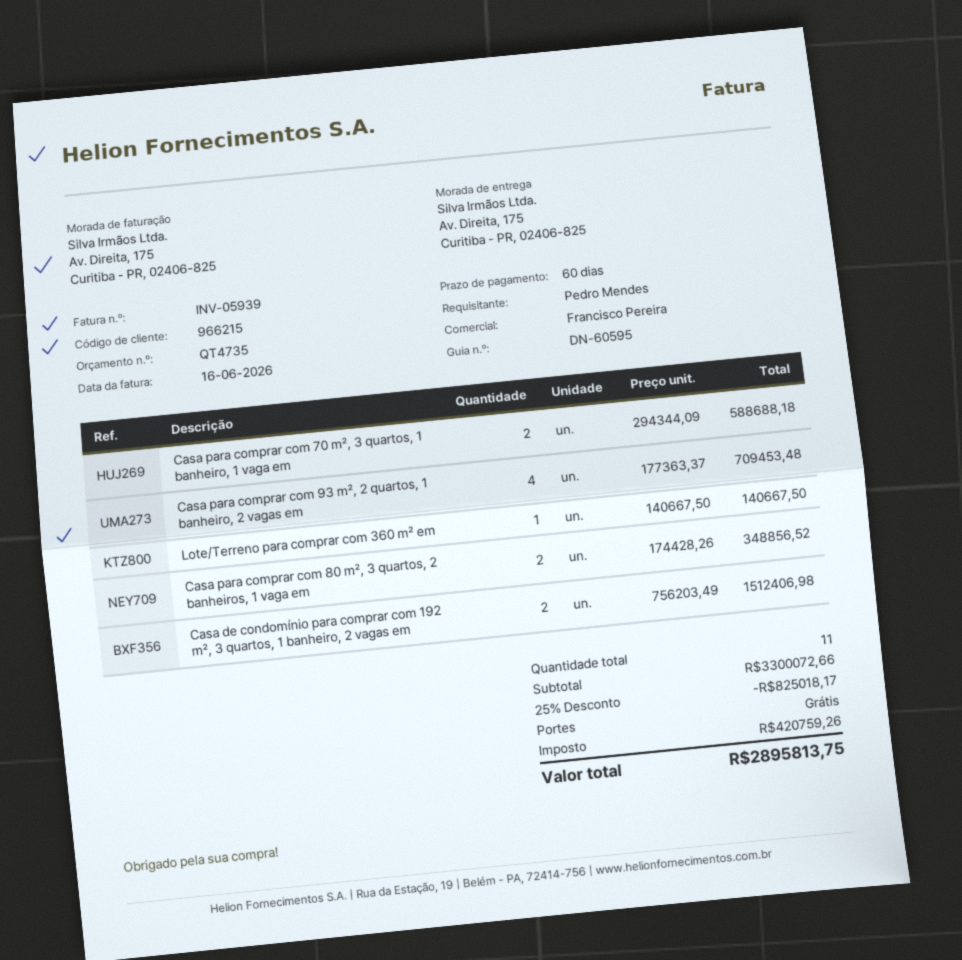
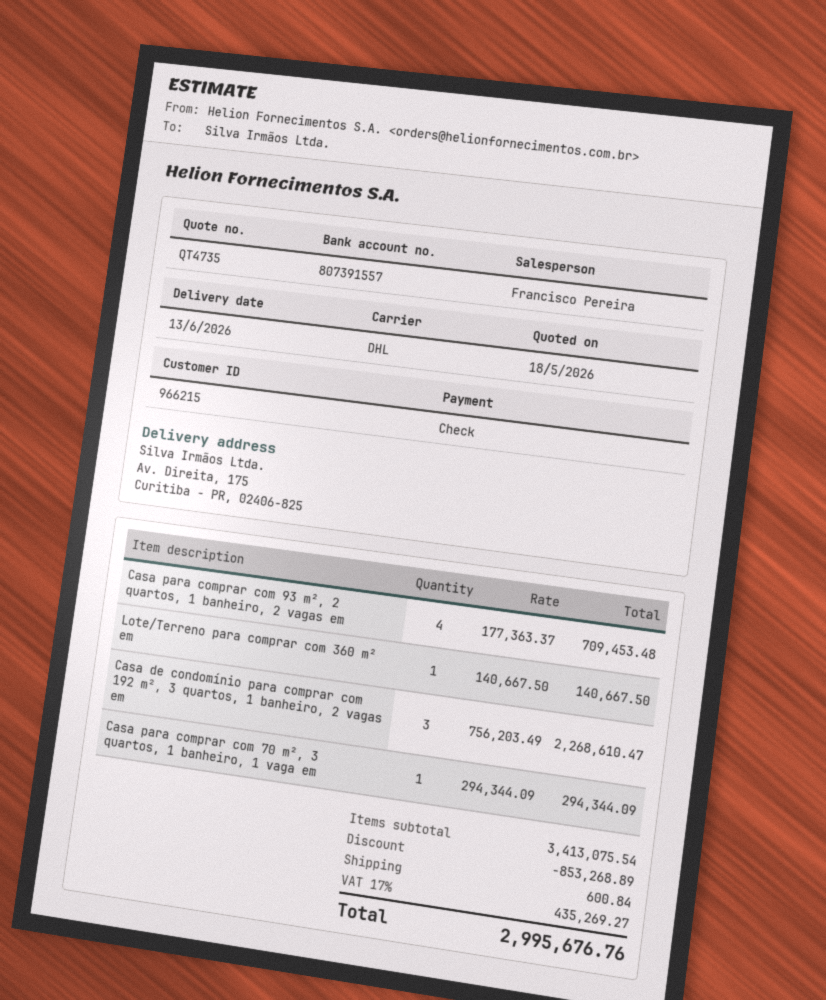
Casa para comprar com 70 m², 3 quartos, 1 banheiro, 1 vaga em: 2 x 294344.09 = 588688.18 -> 1 x 294344.09 = 294344.09
Casa para comprar com 80 m², 3 quartos, 2 banheiros, 1 vaga em: 2 x 174428.26 = 348856.52 -> none
Casa de condomínio para comprar com 192 m², 3 quartos, 1 banheiro, 2 vagas em: 2 x 756203.49 = 1512406.98 -> 3 x 756203.49 = 2268610.47
subtotal: 3300072.66 -> 3413075.54
discount: 825018.17 -> 853268.89
shipping: 0.00 -> 600.84
tax: 420759.26 -> 435269.27
total: 2895813.75 -> 2995676.76

